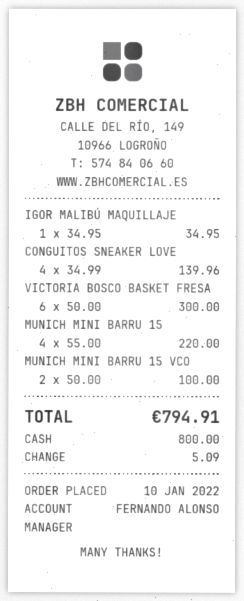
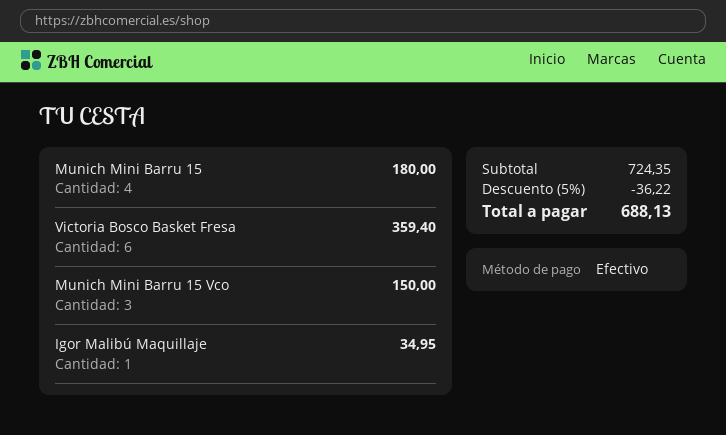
CONGUITOS SNEAKER LOVE: 4 for 139.96 -> none
VICTORIA BOSCO BASKET FRESA: 6 for 300.00 -> 6 for 359.40
MUNICH MINI BARRU 15: 4 for 220.00 -> 4 for 180.00
MUNICH MINI BARRU 15 VCO: 2 for 100.00 -> 3 for 150.00
discount: none -> 5% = 36.22
total: 794.91 -> 688.13

